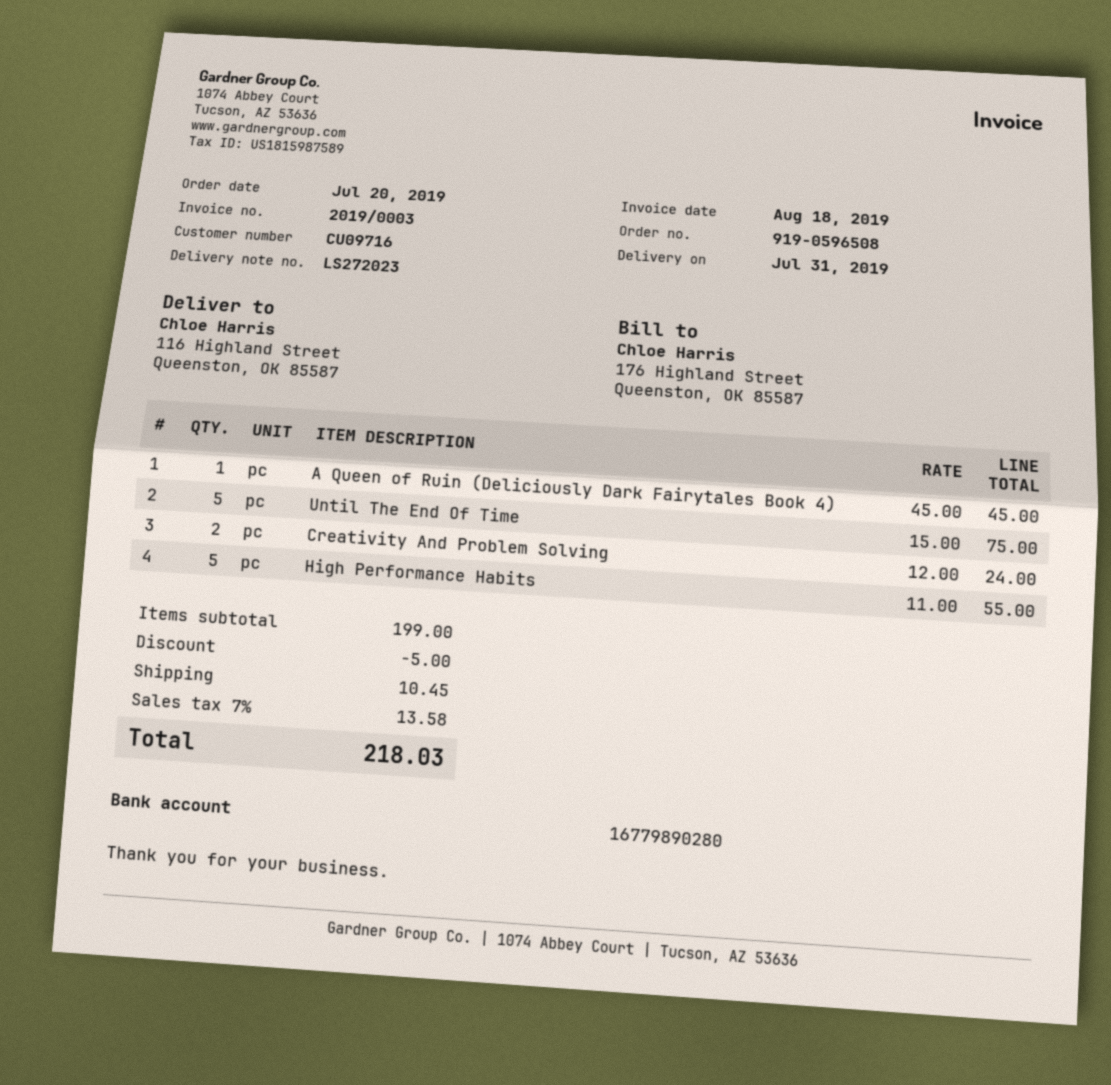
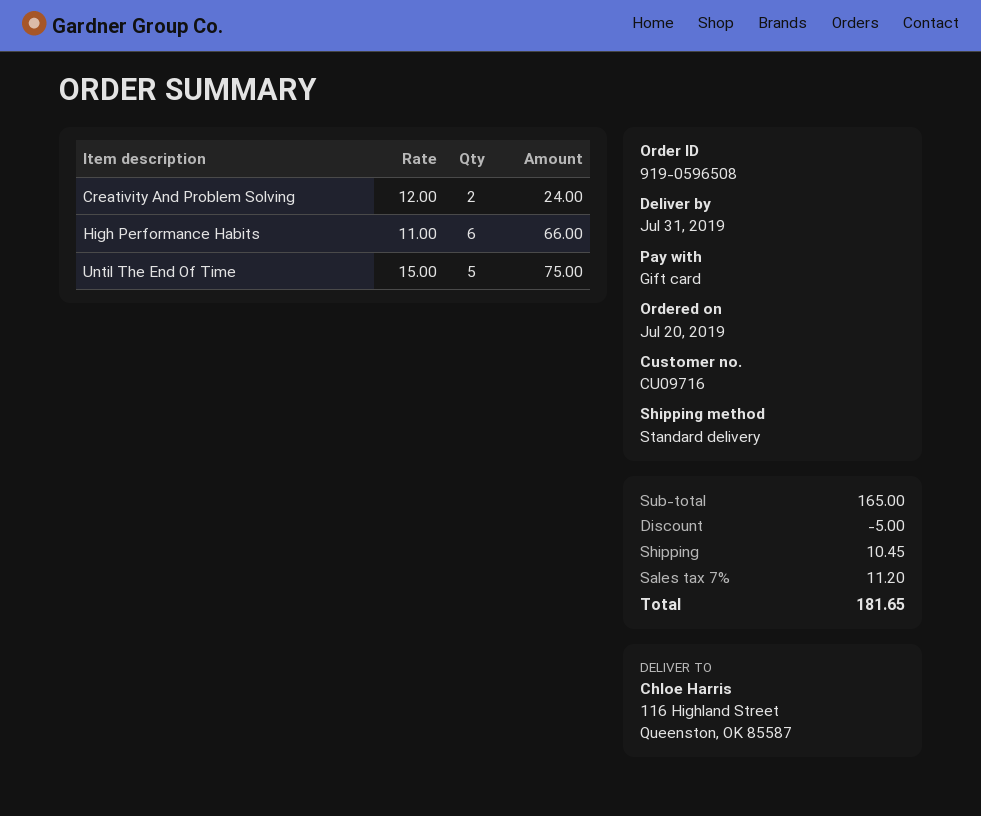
A Queen of Ruin (Deliciously Dark Fairytales Book 4): 1 x 45.00 = 45.00 -> none
High Performance Habits: 5 x 11.00 = 55.00 -> 6 x 11.00 = 66.00
subtotal: 199.00 -> 165.00
tax: 7% = 13.58 -> 7% = 11.20
total: 218.03 -> 181.65

